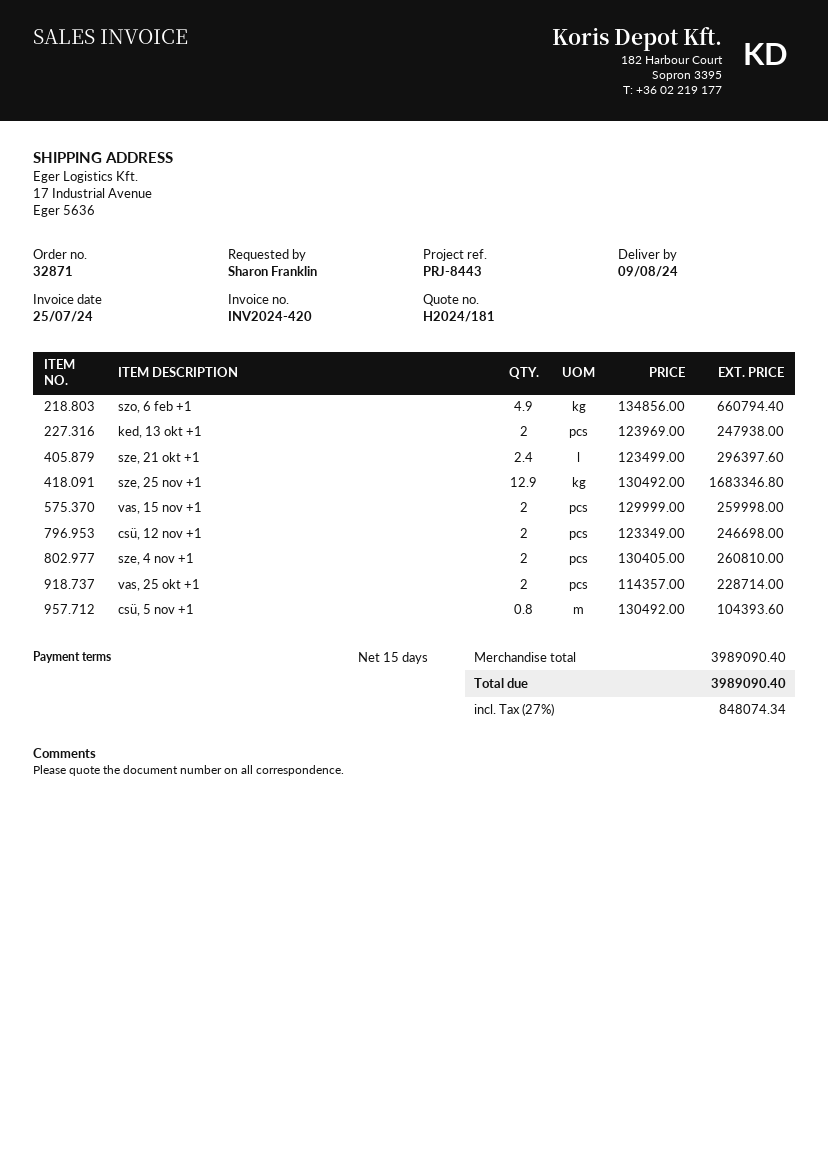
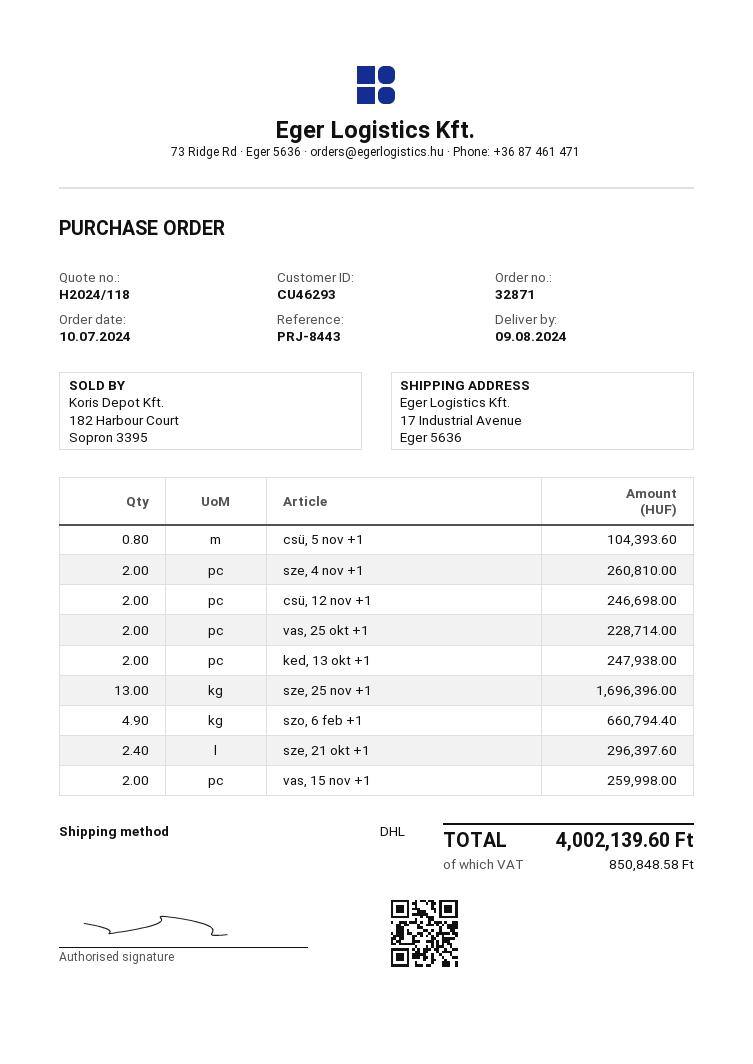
quote number: H2024/181 -> H2024/118
sze, 25 nov +1: 12.9 for 1683346.80 -> 13 for 1696396.00
tax: 848074.34 -> 850848.58
total: 3989090.40 -> 4002139.60

